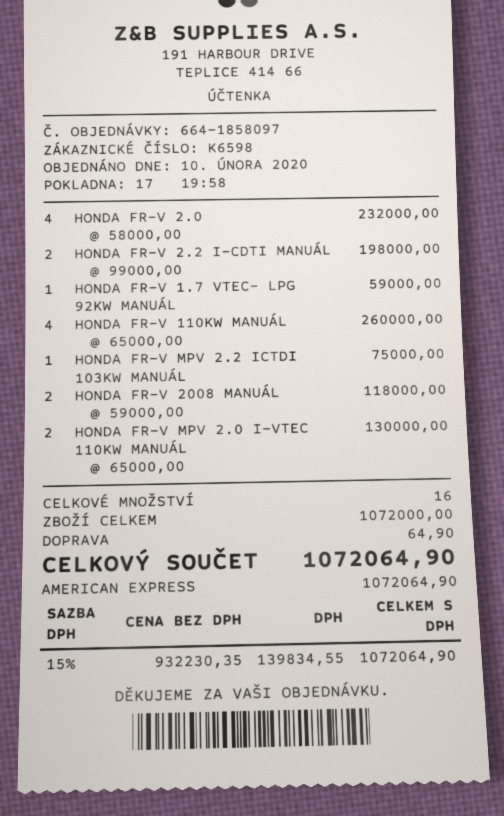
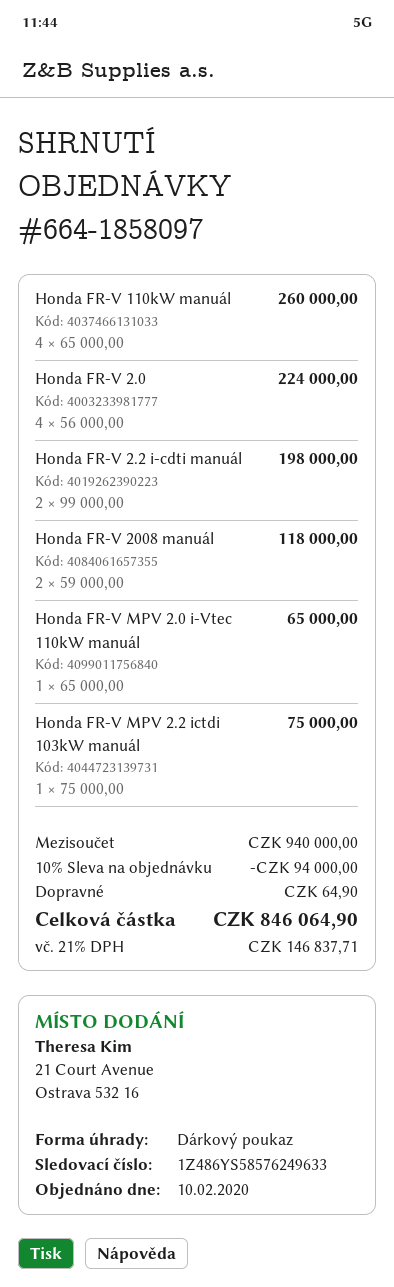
payment method: American Express -> gift card
HONDA FR-V 2.0: 4 x 58000.00 = 232000.00 -> 4 x 56000.00 = 224000.00
HONDA FR-V 1.7 VTEC- LPG 92KW MANUÁL: 1 x 59000.00 = 59000.00 -> none
HONDA FR-V MPV 2.0 I-VTEC 110KW MANUÁL: 2 x 65000.00 = 130000.00 -> 1 x 65000.00 = 65000.00
subtotal: 1072000.00 -> 940000.00
discount: none -> 10% = 94000.00
tax: 15% = 139834.55 -> 21% = 146837.71
total: 1072064.90 -> 846064.90

